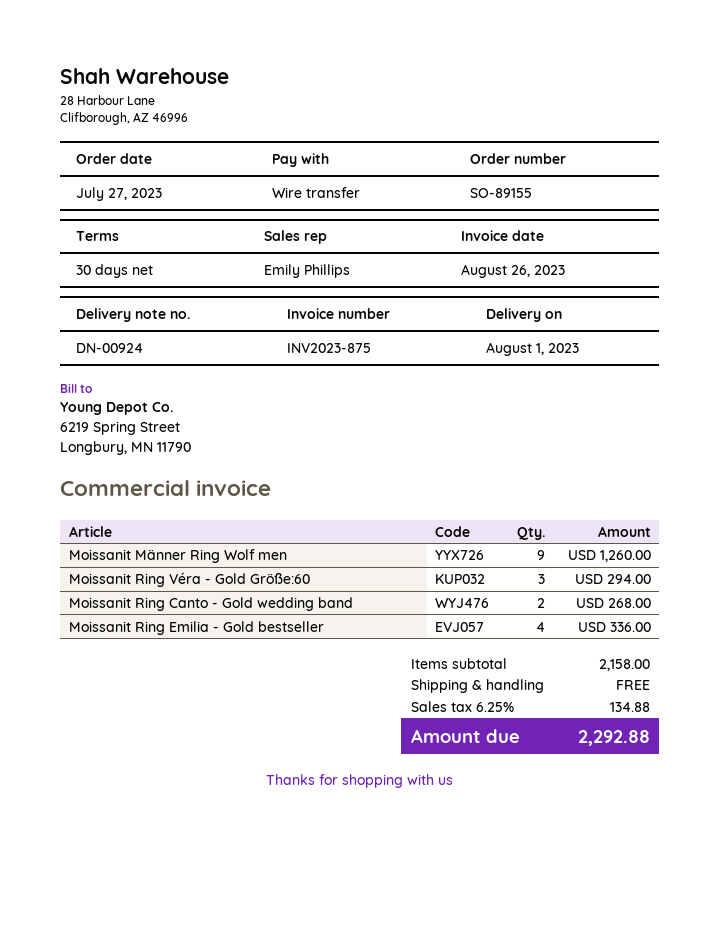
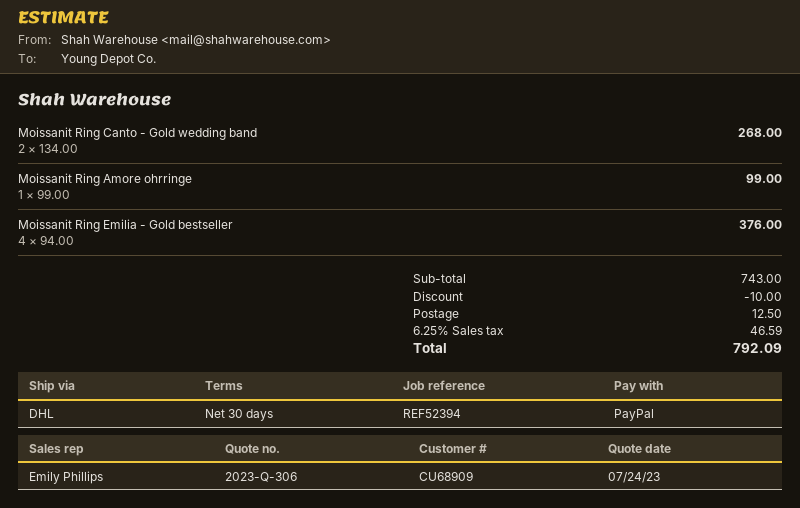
payment method: bank transfer -> PayPal
Moissanit Männer Ring Wolf men: 9 for 1260.00 -> none
Moissanit Ring Véra - Gold Größe:60: 3 for 294.00 -> none
Moissanit Ring Emilia - Gold bestseller: 4 for 336.00 -> 4 for 376.00
Moissanit Ring Amore ohrringe: none -> 1 for 99.00
subtotal: 2158.00 -> 743.00
discount: none -> 10.00
shipping: 0.00 -> 12.50
tax: 6.25% = 134.88 -> 6.25% = 46.59
total: 2292.88 -> 792.09

